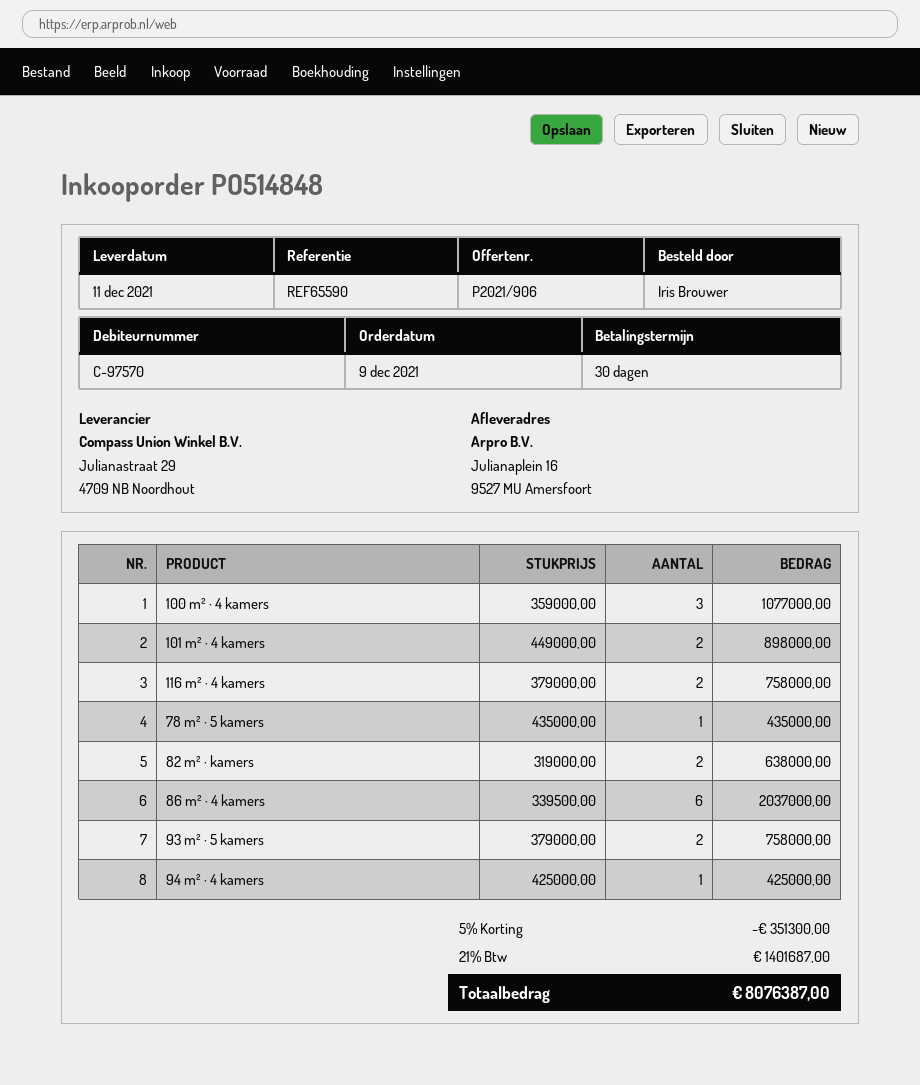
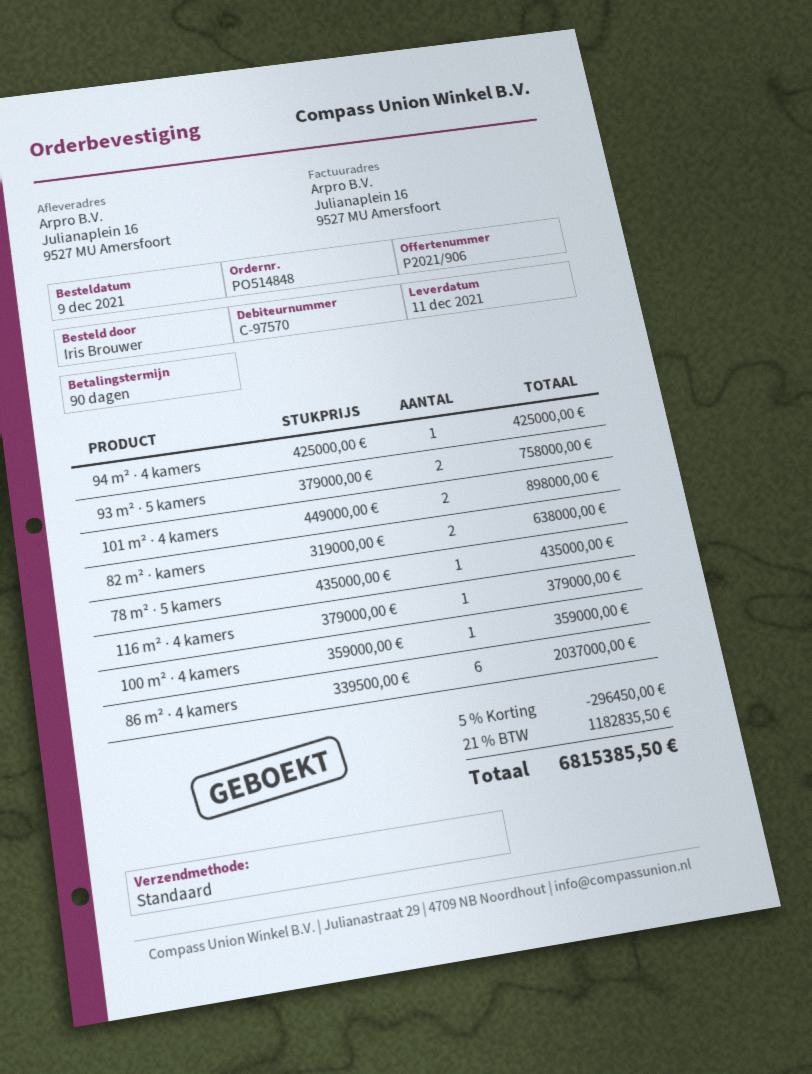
payment terms: 30 days -> 90 days
100 m² · 4 kamers: 3 x 359000.00 = 1077000.00 -> 1 x 359000.00 = 359000.00
116 m² · 4 kamers: 2 x 379000.00 = 758000.00 -> 1 x 379000.00 = 379000.00
discount: 5% = 351300.00 -> 5% = 296450.00
tax: 21% = 1401687.00 -> 21% = 1182835.50
total: 8076387.00 -> 6815385.50

